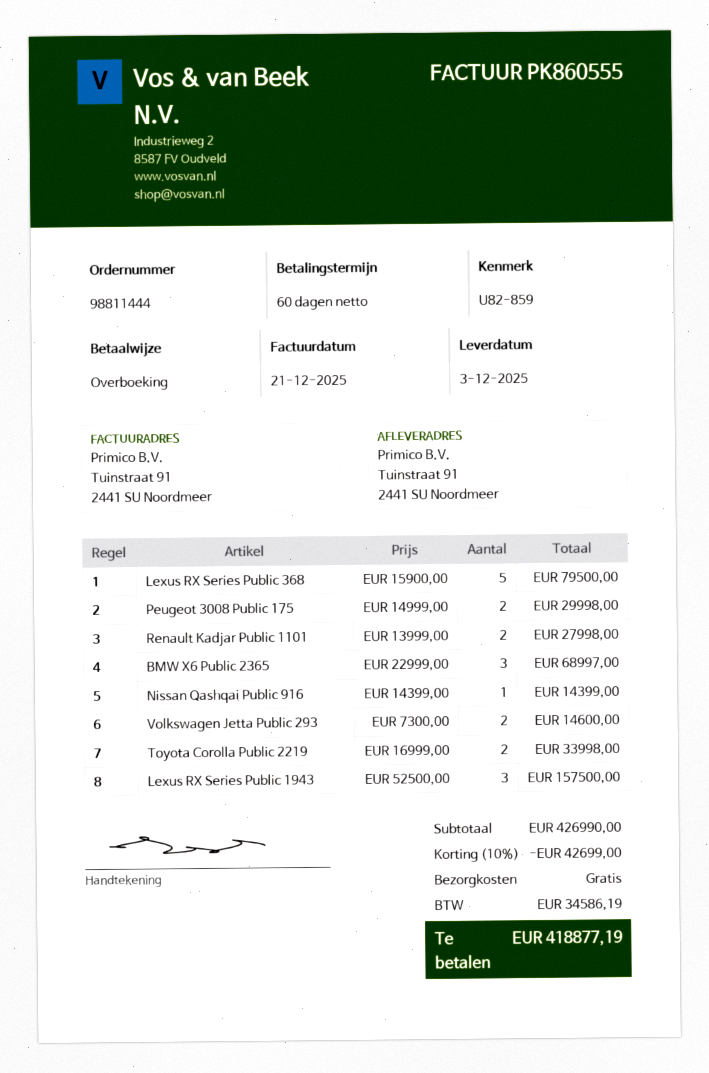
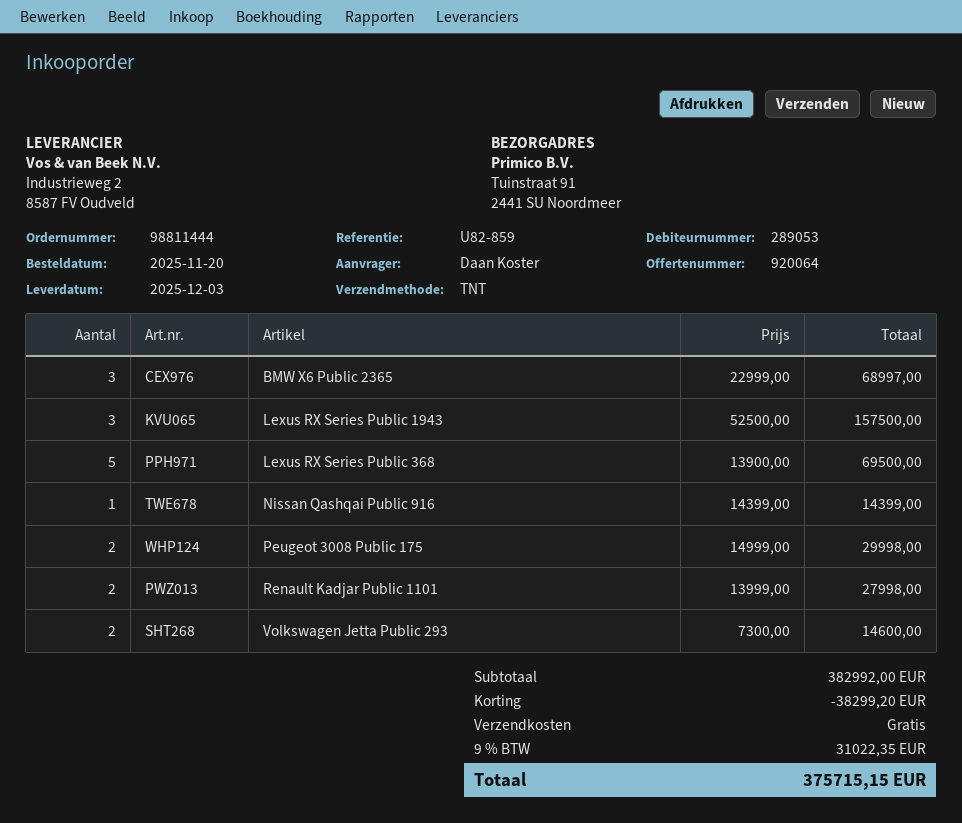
Lexus RX Series Public 368: 5 x 15900.00 = 79500.00 -> 5 x 13900.00 = 69500.00
Toyota Corolla Public 2219: 2 x 16999.00 = 33998.00 -> none
subtotal: 426990.00 -> 382992.00
discount: 42699.00 -> 38299.20
tax: 34586.19 -> 31022.35
total: 418877.19 -> 375715.15

